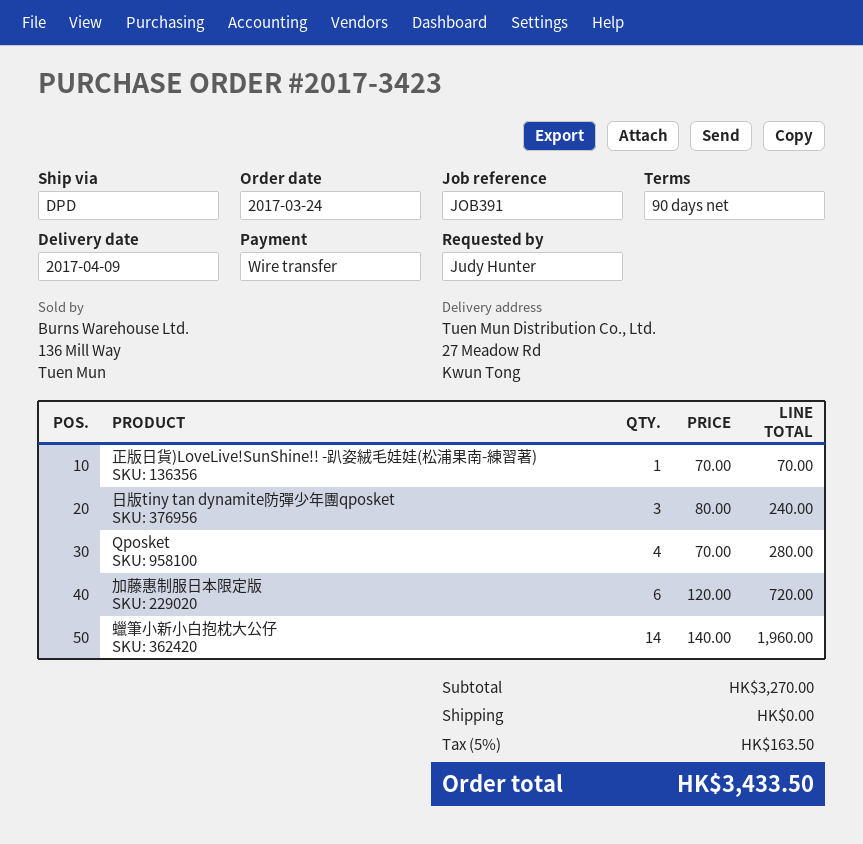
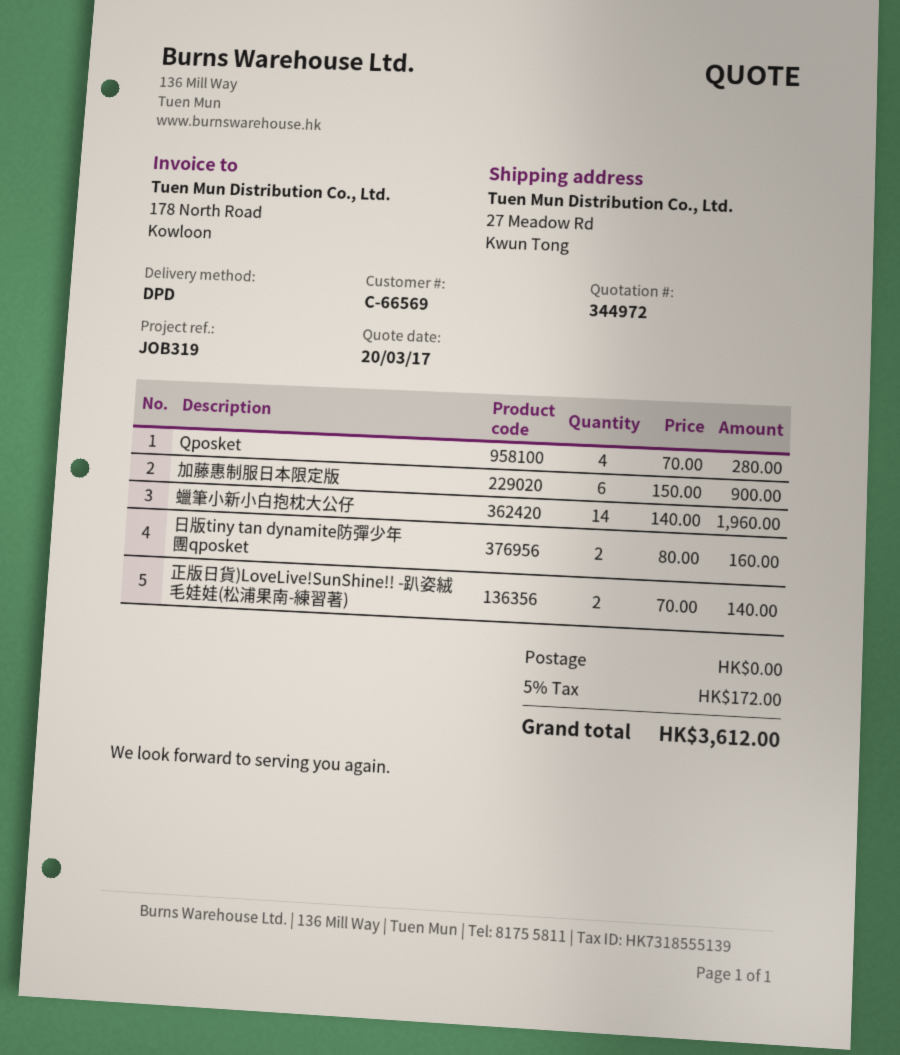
reference: JOB391 -> JOB319
正版日貨)LoveLive!SunShine!! -趴姿絨毛娃娃(松浦果南-練習著): 1 x 70.00 = 70.00 -> 2 x 70.00 = 140.00
日版tiny tan dynamite防彈少年團qposket: 3 x 80.00 = 240.00 -> 2 x 80.00 = 160.00
加藤惠制服日本限定版: 6 x 120.00 = 720.00 -> 6 x 150.00 = 900.00
tax: 5% = 163.50 -> 5% = 172.00
total: 3433.50 -> 3612.00

